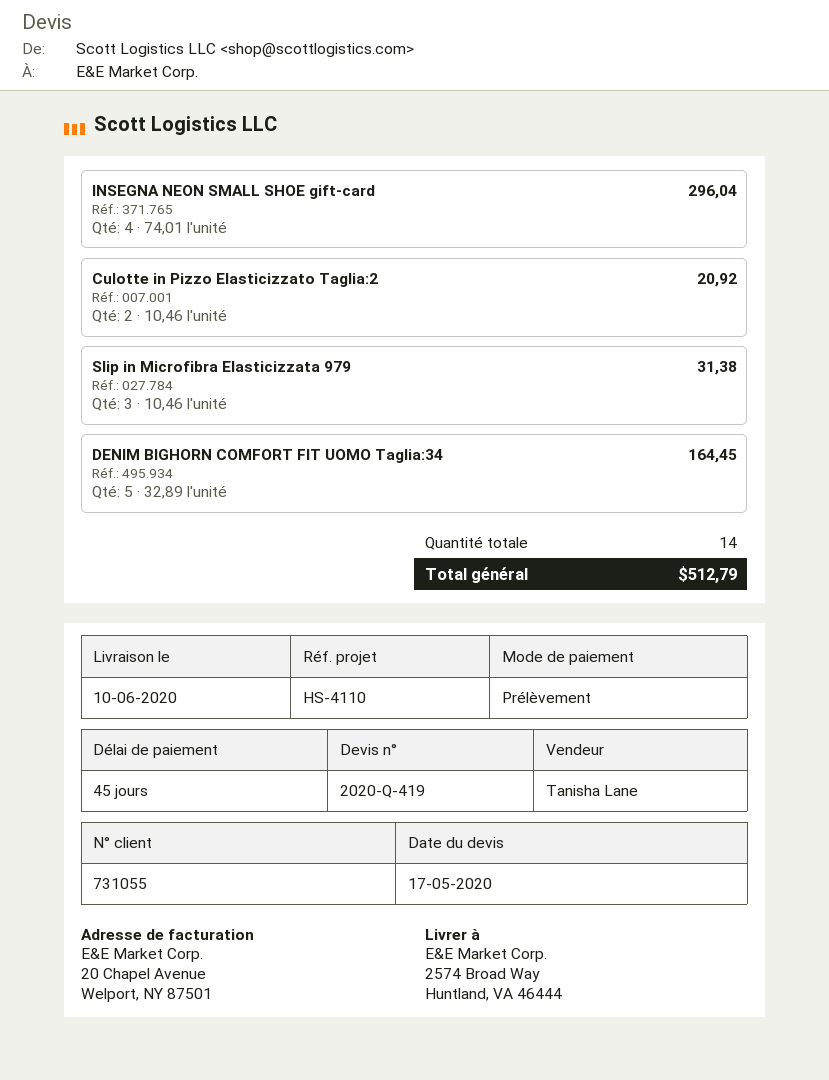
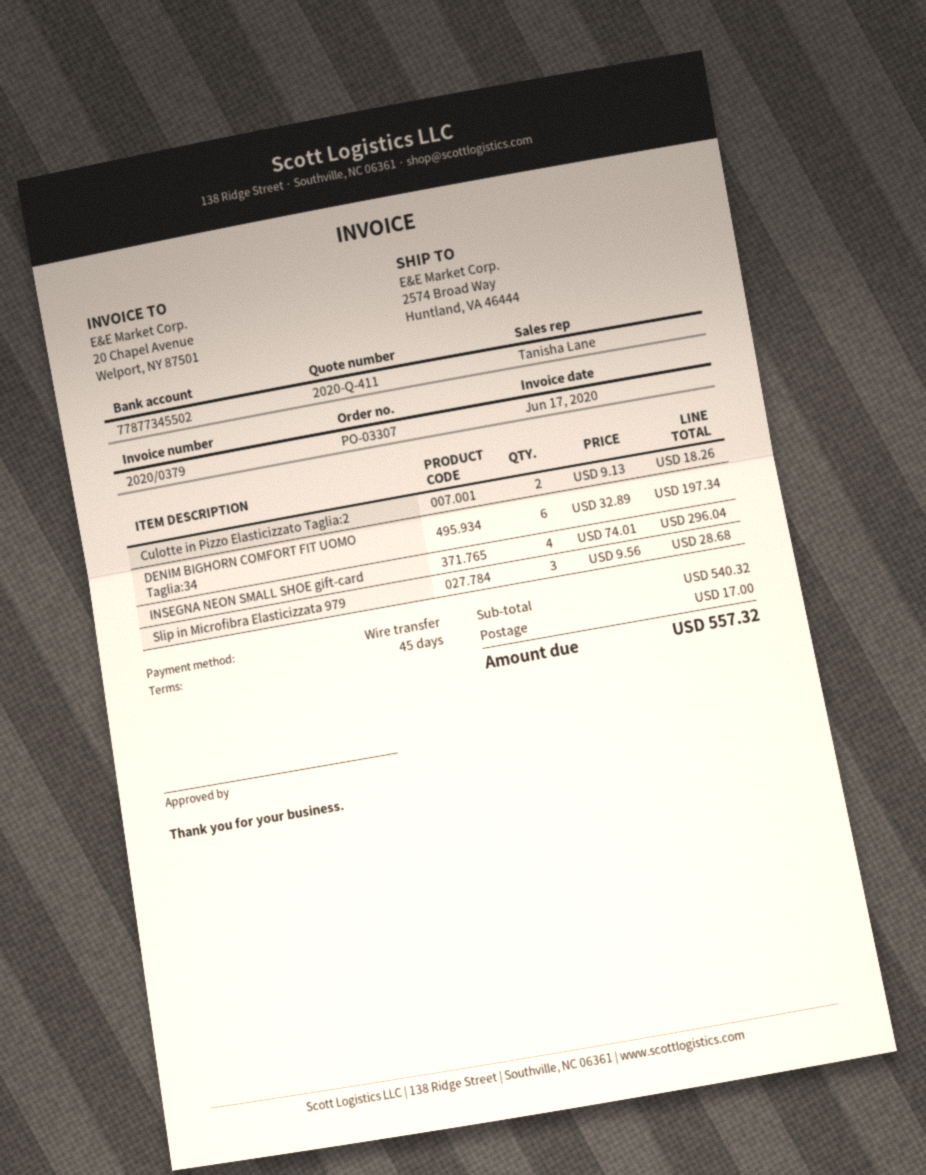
quote number: 2020-Q-419 -> 2020-Q-411
payment method: direct debit -> bank transfer
Culotte in Pizzo Elasticizzato Taglia:2: 2 x 10.46 = 20.92 -> 2 x 9.13 = 18.26
Slip in Microfibra Elasticizzata 979: 3 x 10.46 = 31.38 -> 3 x 9.56 = 28.68
DENIM BIGHORN COMFORT FIT UOMO Taglia:34: 5 x 32.89 = 164.45 -> 6 x 32.89 = 197.34
shipping: none -> 17.00
total: 512.79 -> 557.32

